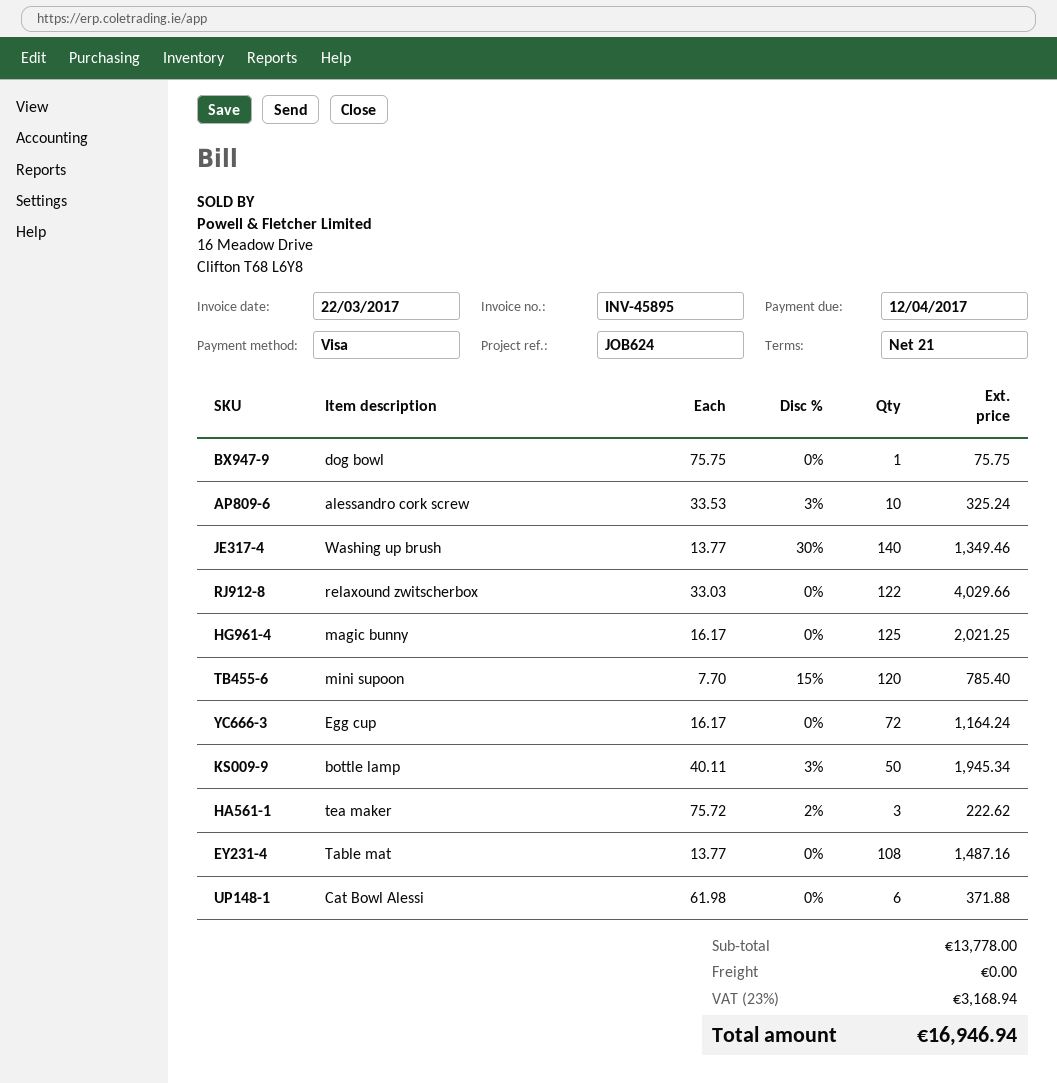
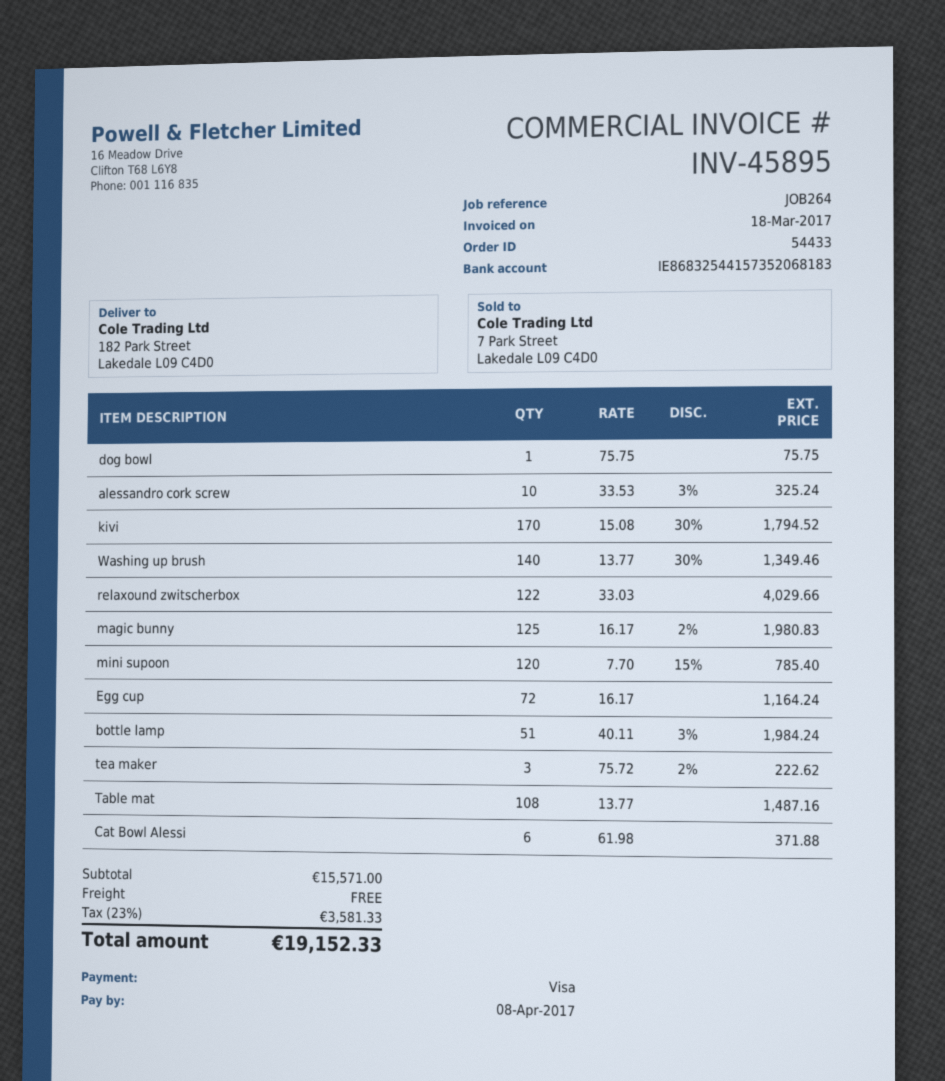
invoice date: 2017-03-22 -> 2017-03-18
due date: 2017-04-12 -> 2017-04-08
reference: JOB624 -> JOB264
magic bunny: 125 x 16.17 = 2021.25 -> 125 x 16.17 - 2% = 1980.83
bottle lamp: 50 x 40.11 - 3% = 1945.34 -> 51 x 40.11 - 3% = 1984.24
kivi: none -> 170 x 15.08 - 30% = 1794.52
subtotal: 13778.00 -> 15571.00
tax: 23% = 3168.94 -> 23% = 3581.33
total: 16946.94 -> 19152.33

